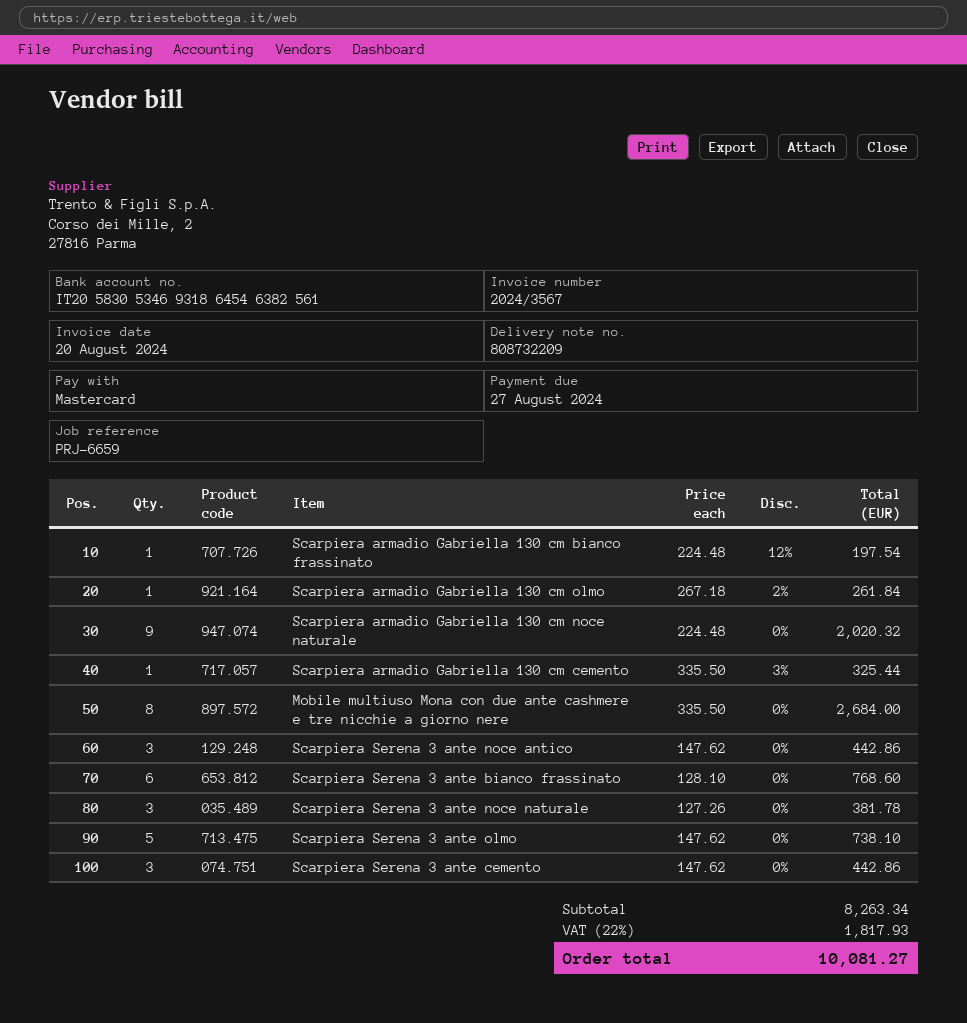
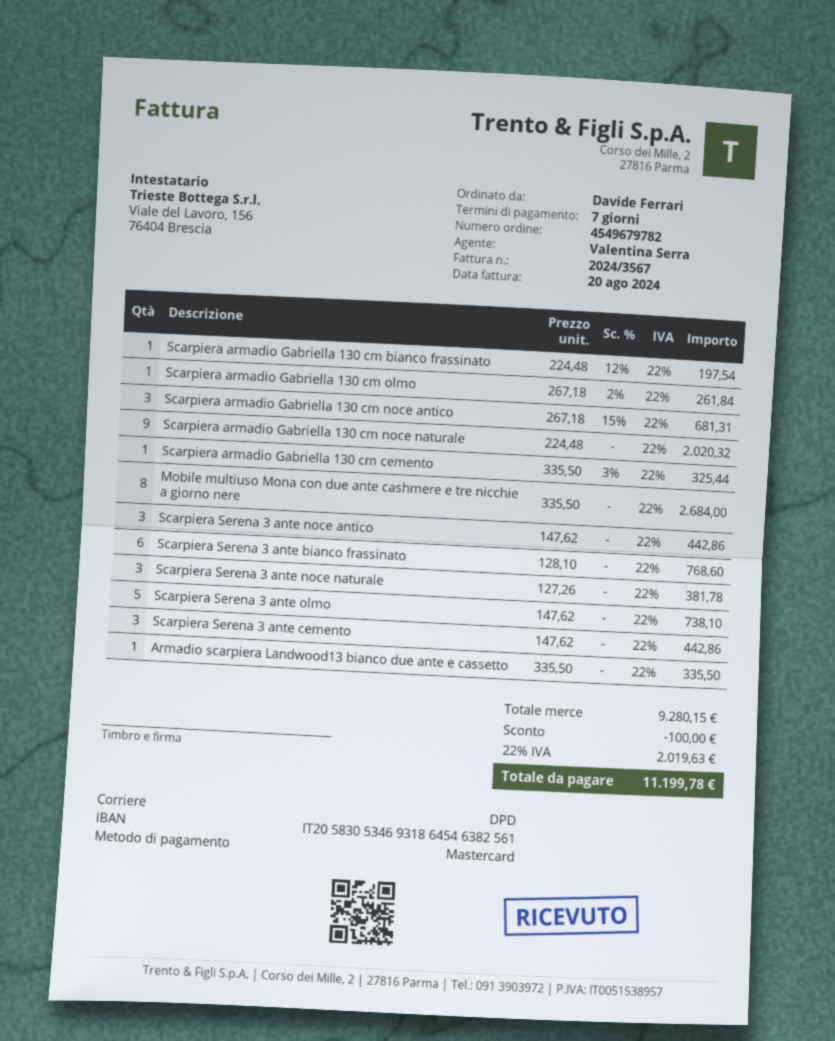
Scarpiera armadio Gabriella 130 cm noce antico: none -> 3 x 267.18 - 15% = 681.31
Armadio scarpiera Landwood13 bianco due ante e cassetto: none -> 1 x 335.50 = 335.50
subtotal: 8263.34 -> 9280.15
discount: none -> 100.00
tax: 22% = 1817.93 -> 22% = 2019.63
total: 10081.27 -> 11199.78

